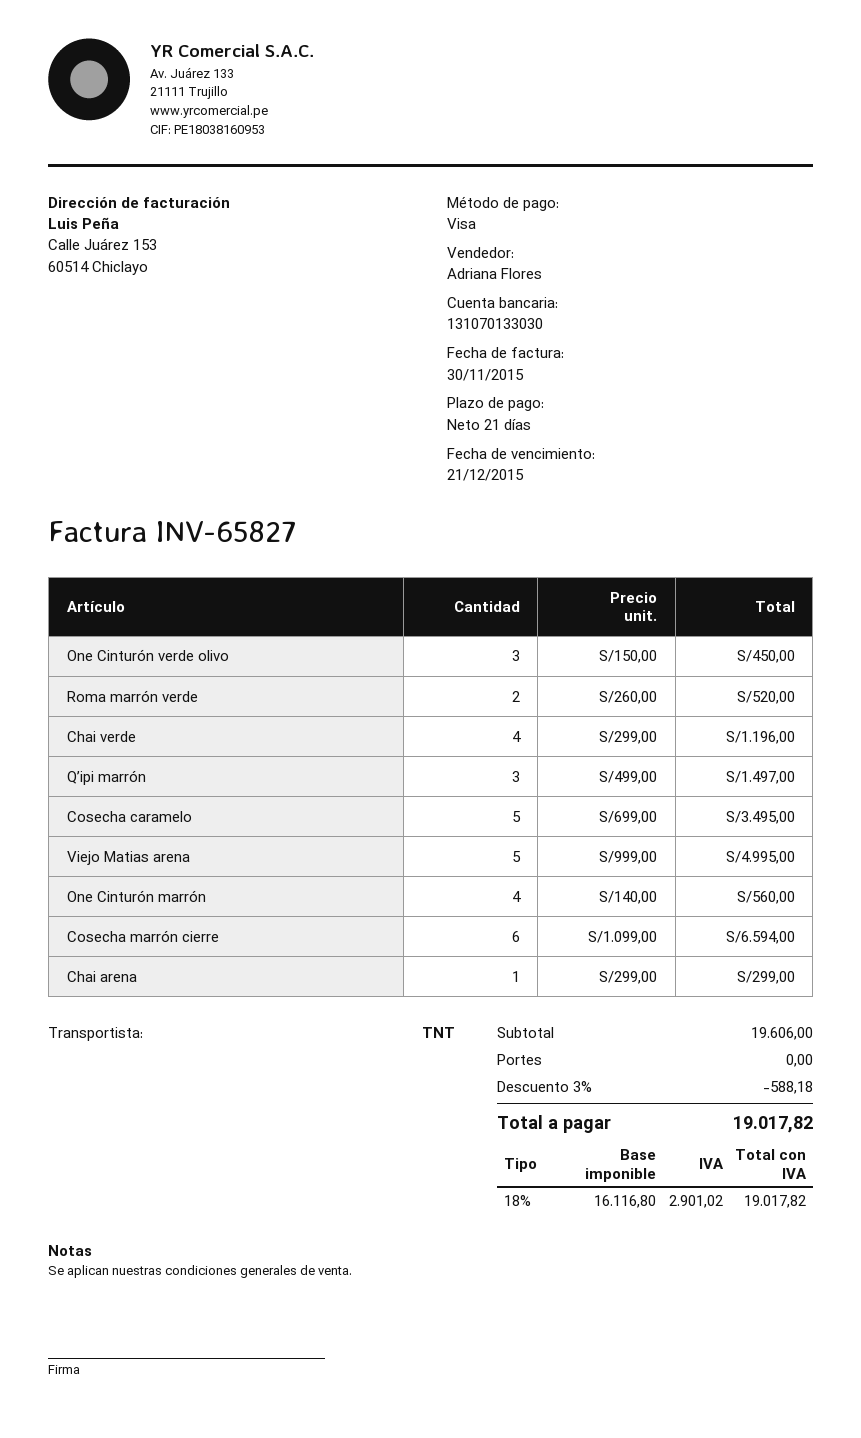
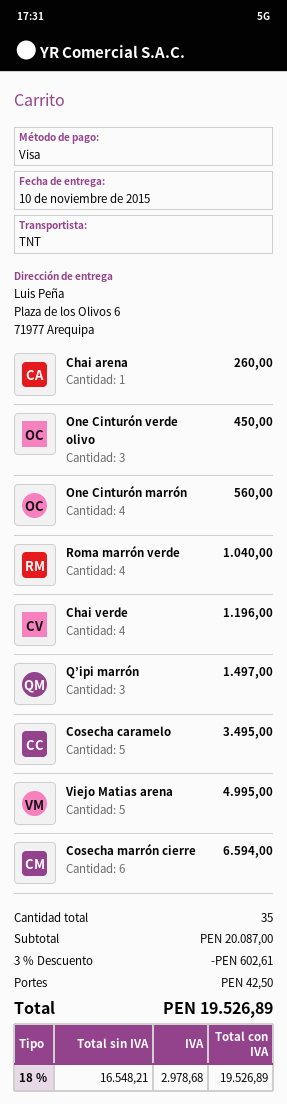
Roma marrón verde: 2 for 520.00 -> 4 for 1040.00
Chai arena: 1 for 299.00 -> 1 for 260.00
subtotal: 19606.00 -> 20087.00
discount: 3% = 588.18 -> 3% = 602.61
shipping: 0.00 -> 42.50
net: 16116.80 -> 16548.21
tax: 18% = 2901.02 -> 18% = 2978.68
total: 19017.82 -> 19526.89

